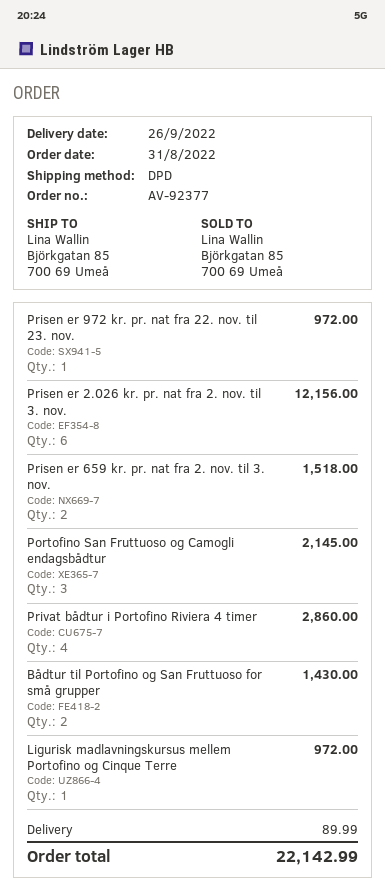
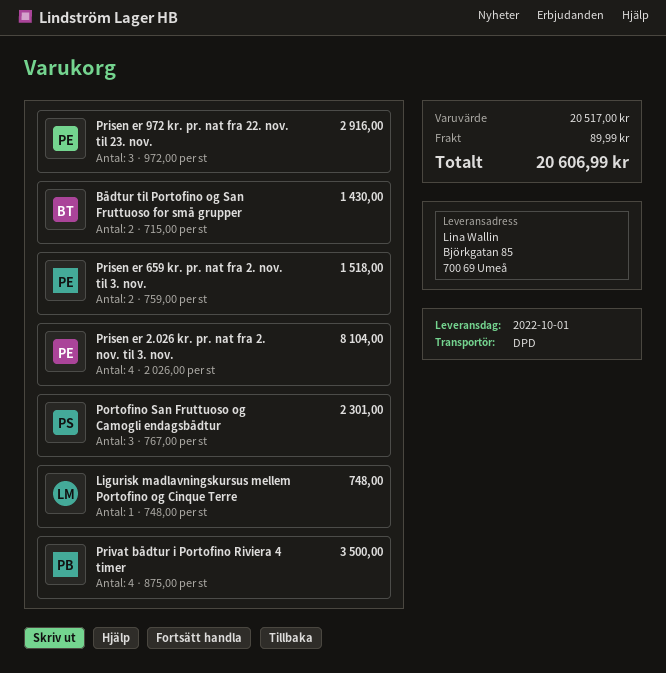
delivery date: 2022-09-26 -> 2022-10-01
Prisen er 972 kr. pr. nat fra 22. nov. til 23. nov.: 1 for 972.00 -> 3 for 2916.00
Prisen er 2.026 kr. pr. nat fra 2. nov. til 3. nov.: 6 for 12156.00 -> 4 for 8104.00
Portofino San Fruttuoso og Camogli endagsbådtur: 3 for 2145.00 -> 3 for 2301.00
Privat bådtur i Portofino Riviera 4 timer: 4 for 2860.00 -> 4 for 3500.00
Ligurisk madlavningskursus mellem Portofino og Cinque Terre: 1 for 972.00 -> 1 for 748.00
total: 22142.99 -> 20606.99

